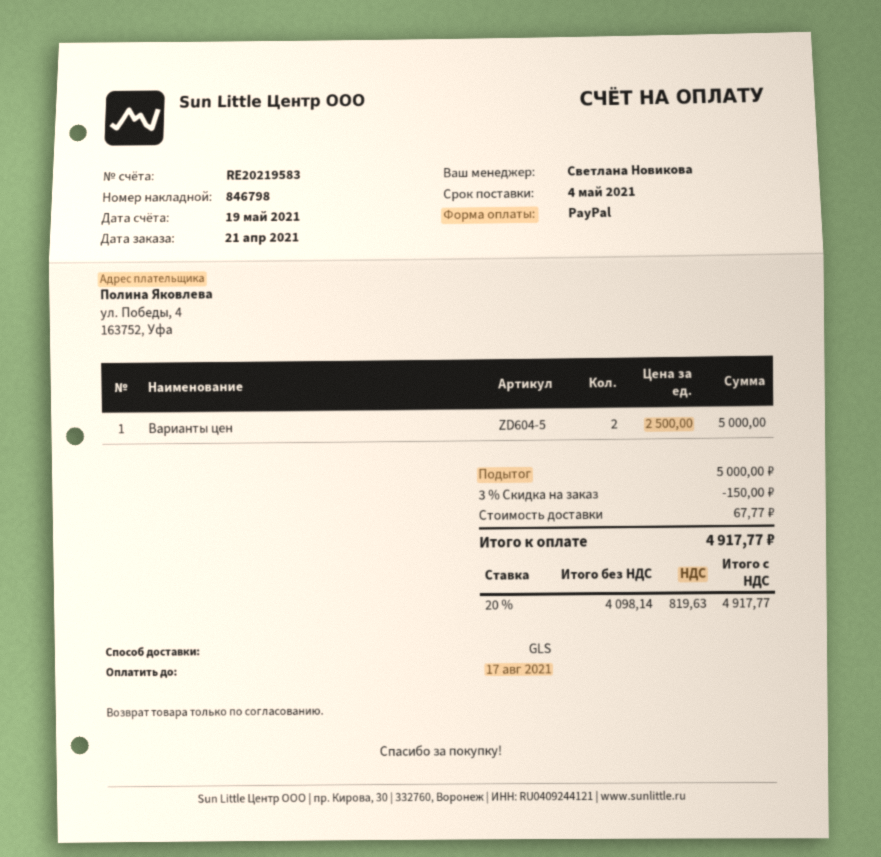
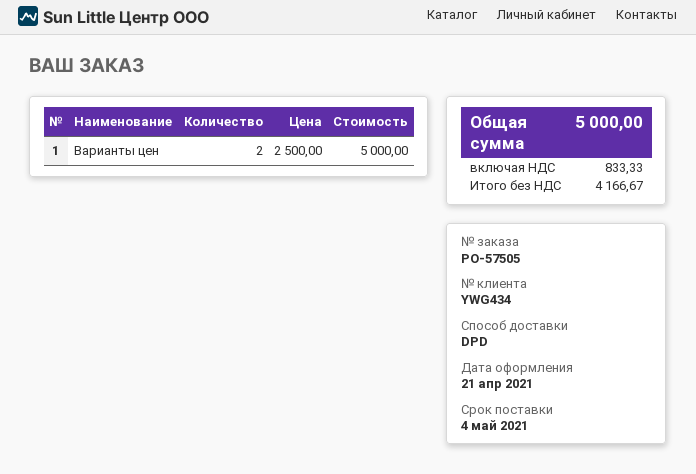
shipping method: GLS -> DPD
discount: 3% = 150.00 -> none
shipping: 67.77 -> none
net: 4098.14 -> 4166.67
tax: 819.63 -> 833.33
total: 4917.77 -> 5000.00

